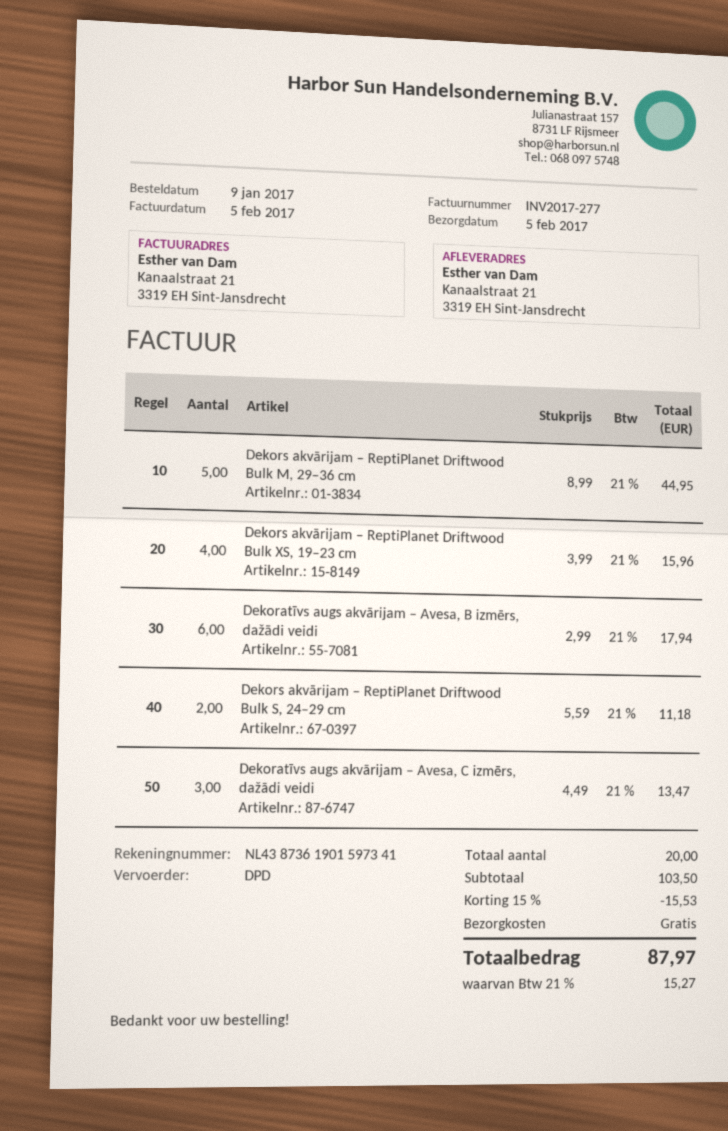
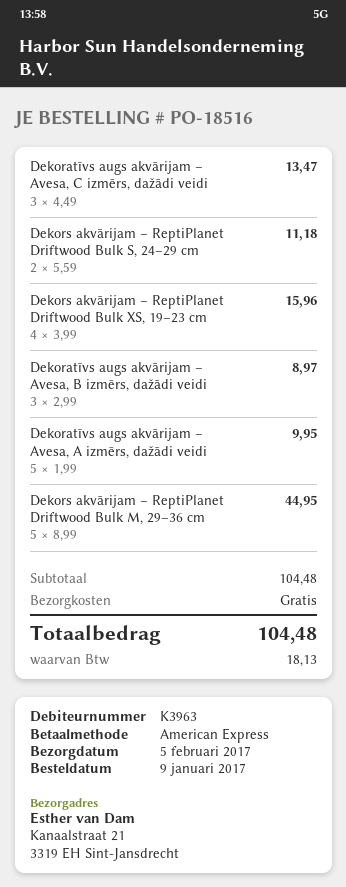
Dekoratīvs augs akvārijam – Avesa, B izmērs, dažādi veidi: 6 x 2.99 = 17.94 -> 3 x 2.99 = 8.97
Dekoratīvs augs akvārijam – Avesa, A izmērs, dažādi veidi: none -> 5 x 1.99 = 9.95
subtotal: 103.50 -> 104.48
discount: 15% = 15.53 -> none
tax: 15.27 -> 18.13
total: 87.97 -> 104.48

